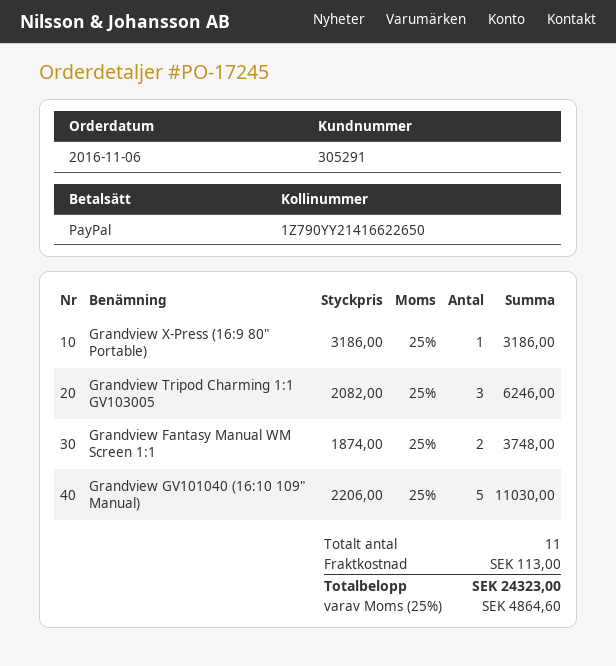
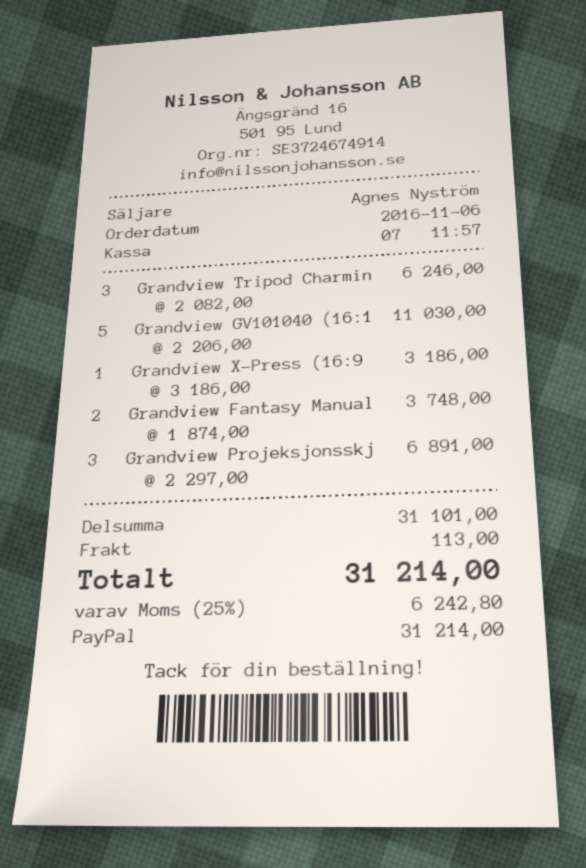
Grandview Projeksjonsskj: none -> 3 x 2297.00 = 6891.00
tax: 25% = 4864.60 -> 25% = 6242.80
total: 24323.00 -> 31214.00

